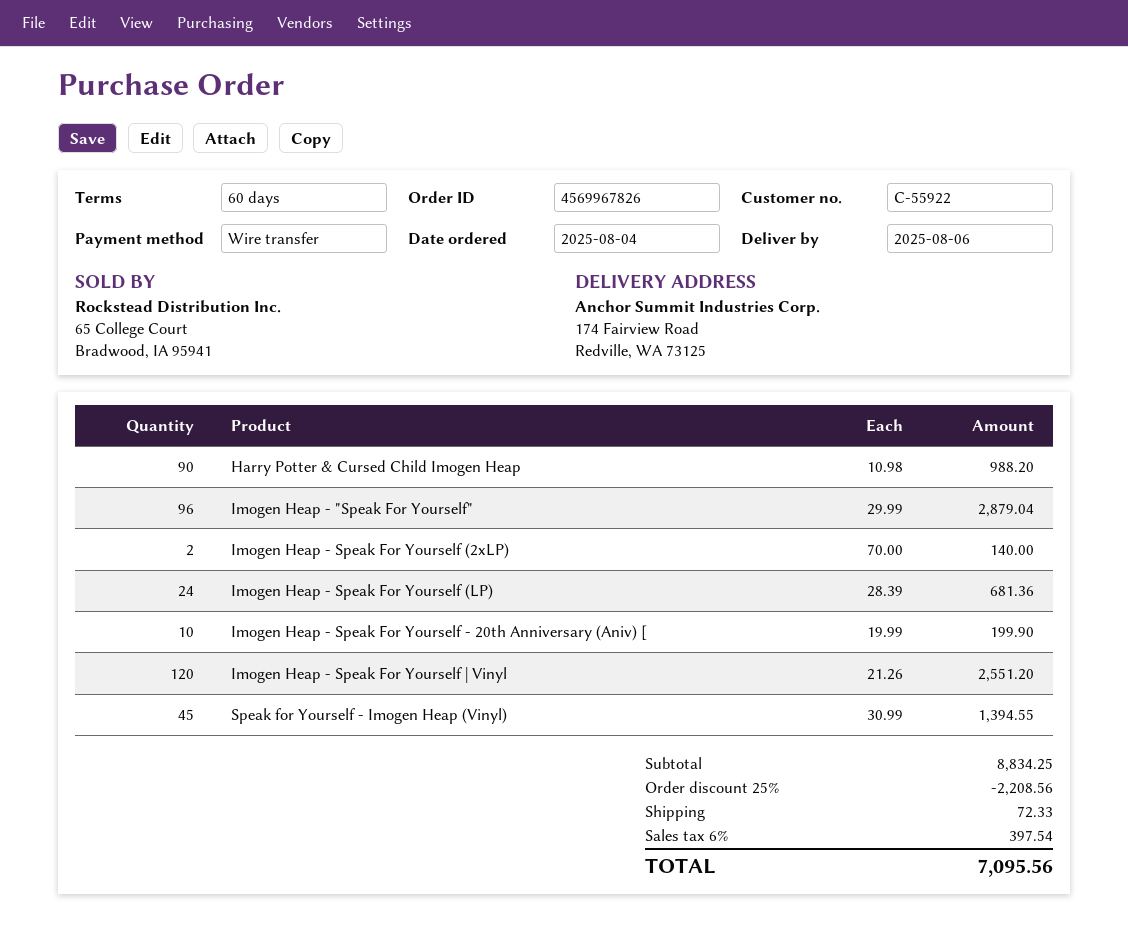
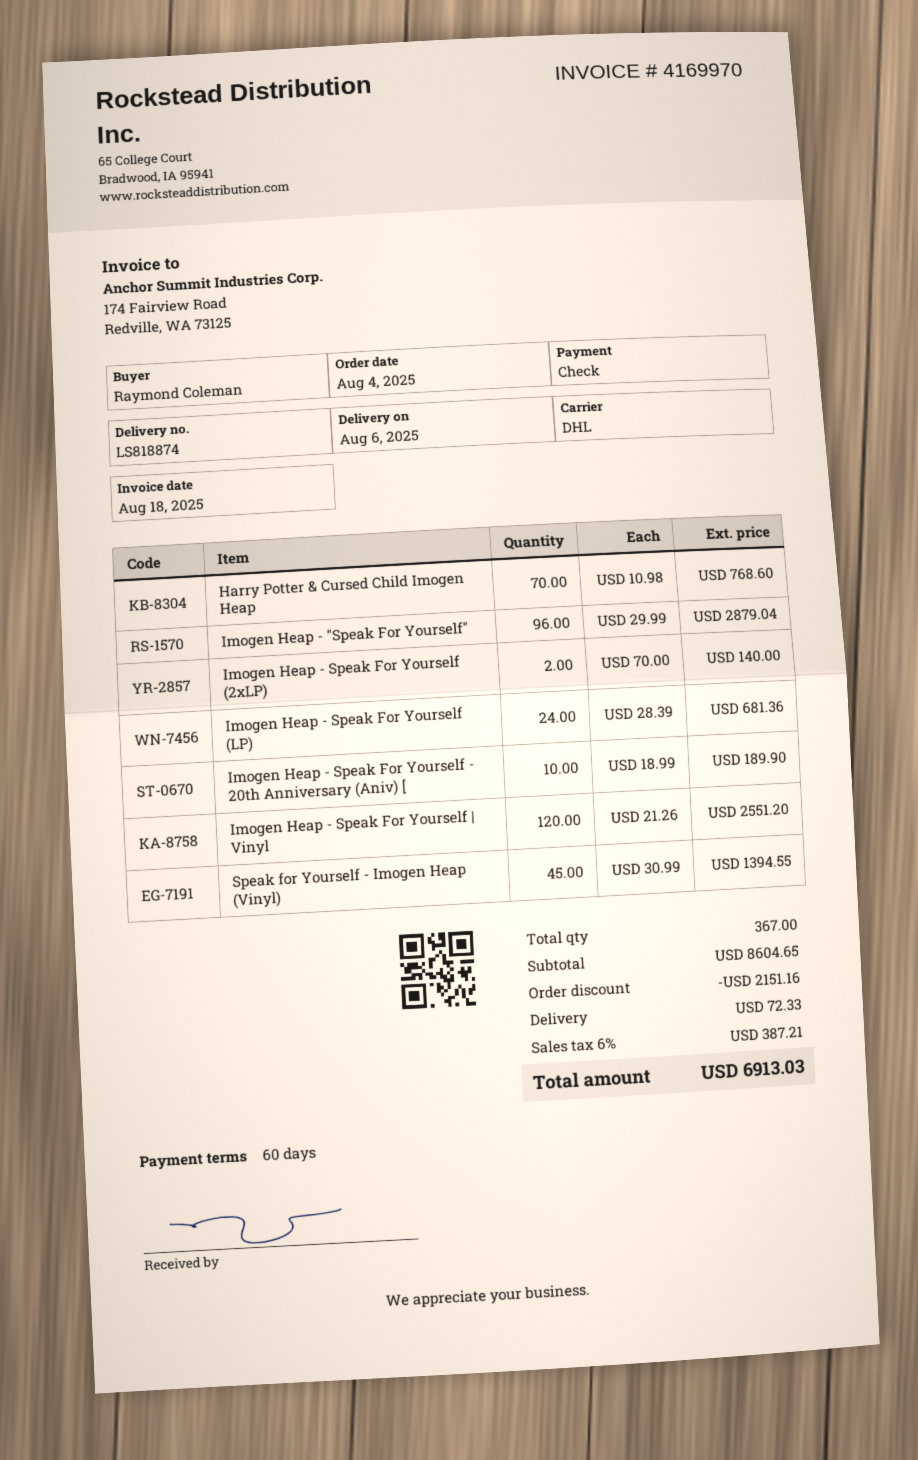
payment method: bank transfer -> cheque
Harry Potter & Cursed Child Imogen Heap: 90 x 10.98 = 988.20 -> 70 x 10.98 = 768.60
Imogen Heap - Speak For Yourself - 20th Anniversary (Aniv) [: 10 x 19.99 = 199.90 -> 10 x 18.99 = 189.90
subtotal: 8834.25 -> 8604.65
discount: 2208.56 -> 2151.16
tax: 6% = 397.54 -> 6% = 387.21
total: 7095.56 -> 6913.03

